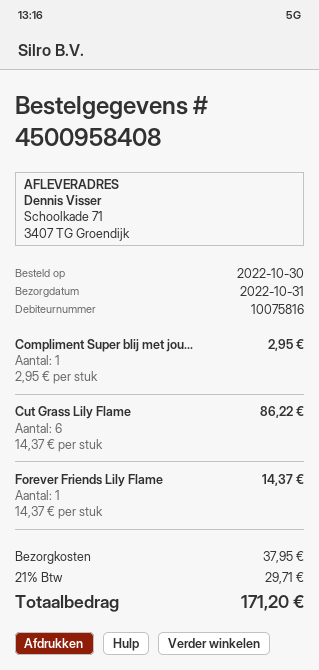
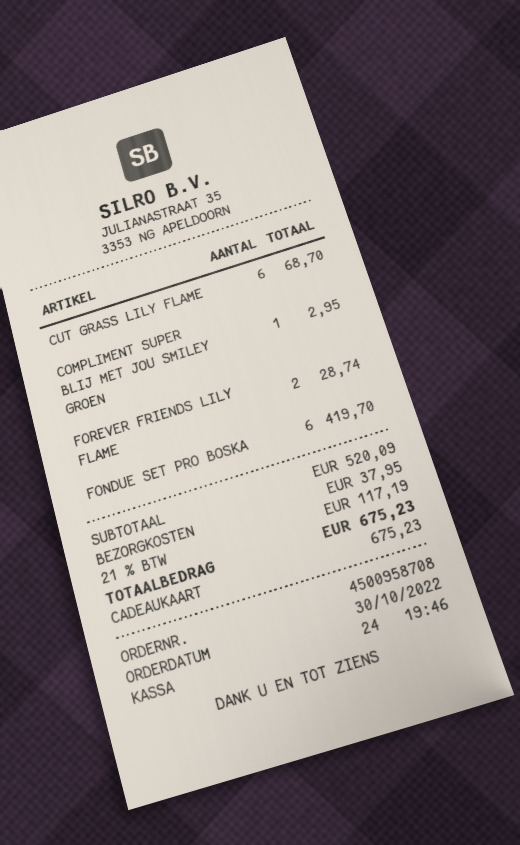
order number: 4500958408 -> 4500958708
Cut Grass Lily Flame: 6 for 86.22 -> 6 for 68.70
Forever Friends Lily Flame: 1 for 14.37 -> 2 for 28.74
FONDUE SET PRO BOSKA: none -> 6 for 419.70
tax: 21% = 29.71 -> 21% = 117.19
total: 171.20 -> 675.23

